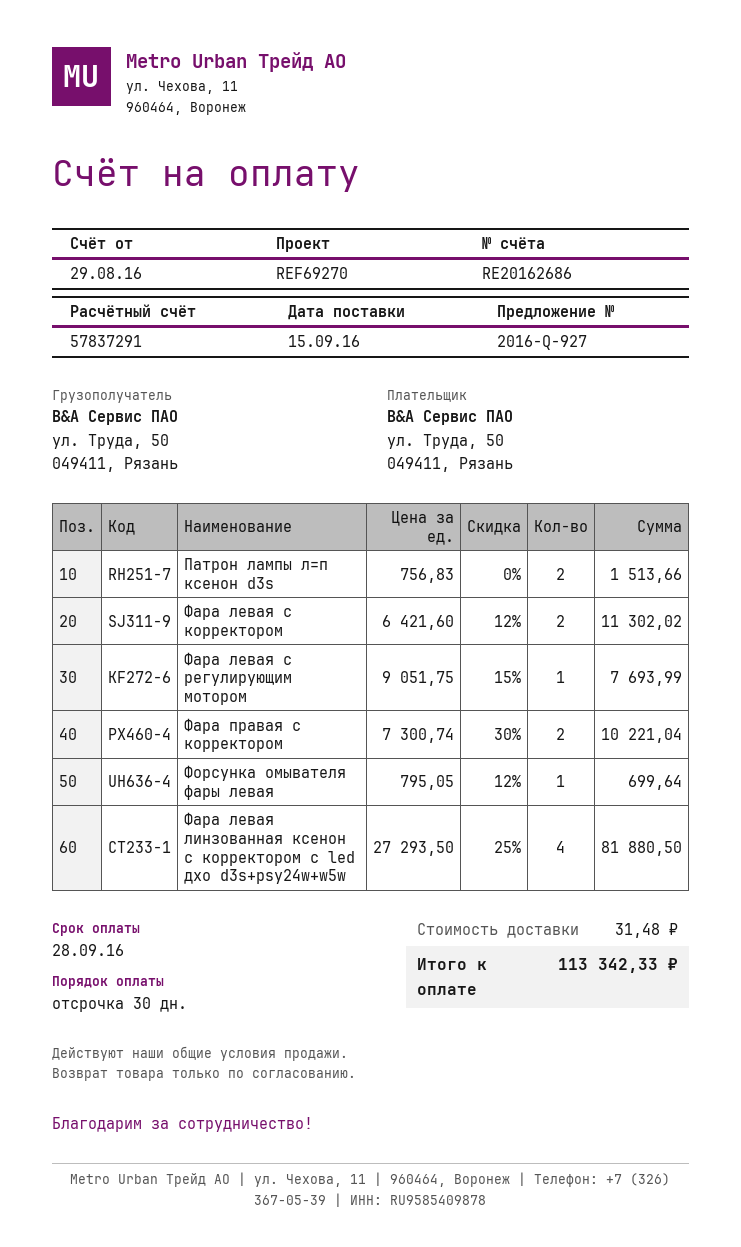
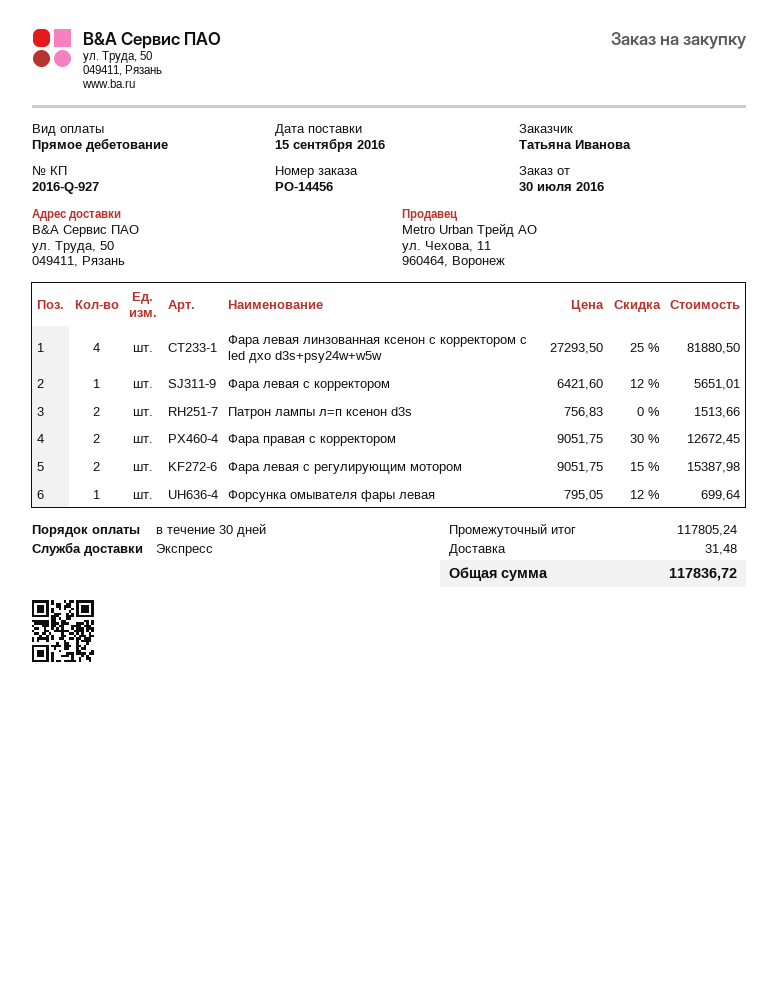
Фара левая с корректором: 2 x 6421.60 - 12% = 11302.02 -> 1 x 6421.60 - 12% = 5651.01
Фара левая с регулирующим мотором: 1 x 9051.75 - 15% = 7693.99 -> 2 x 9051.75 - 15% = 15387.98
Фара правая с корректором: 2 x 7300.74 - 30% = 10221.04 -> 2 x 9051.75 - 30% = 12672.45
total: 113342.33 -> 117836.72

